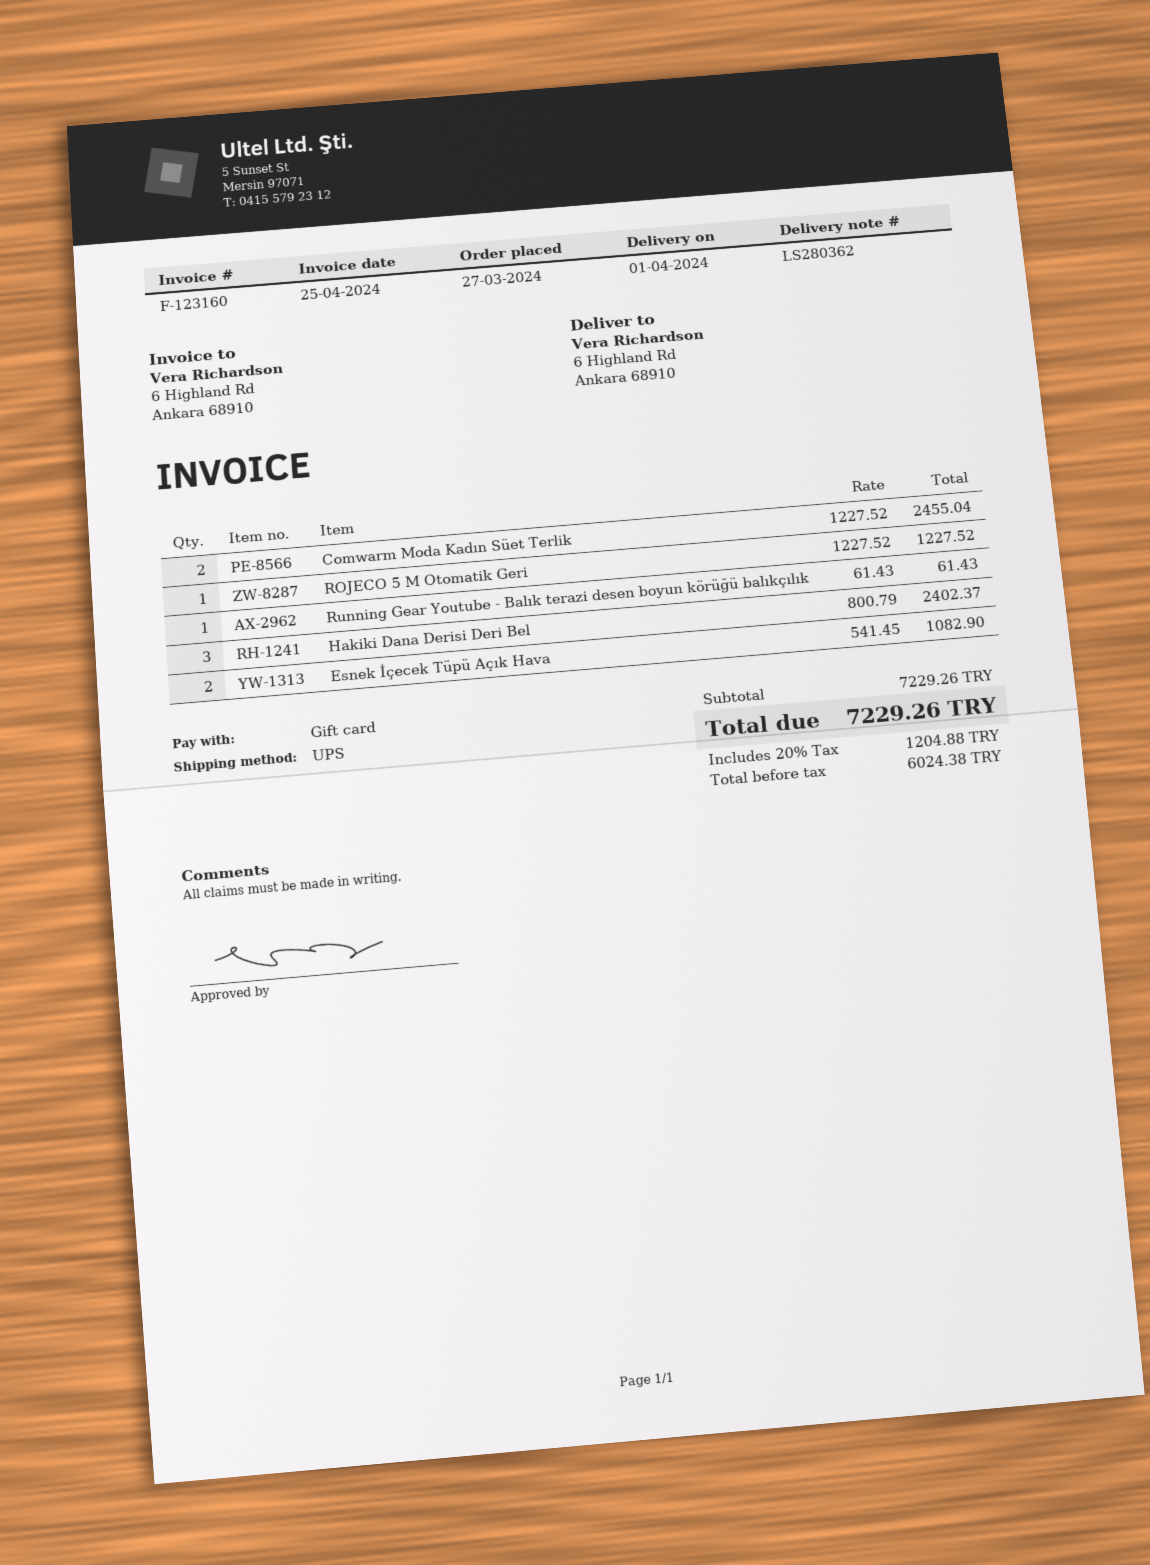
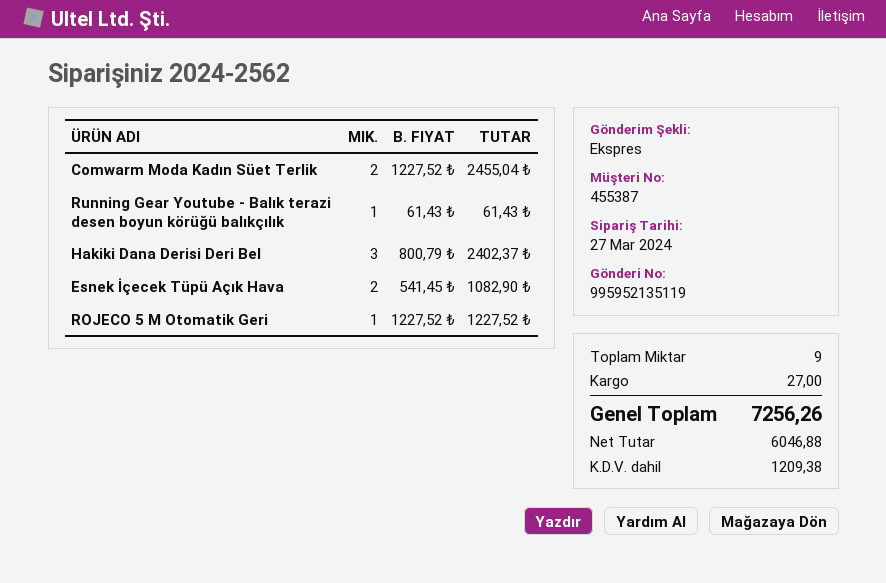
shipping method: UPS -> express
shipping: none -> 27.00
net: 6024.38 -> 6046.88
tax: 1204.88 -> 1209.38
total: 7229.26 -> 7256.26

